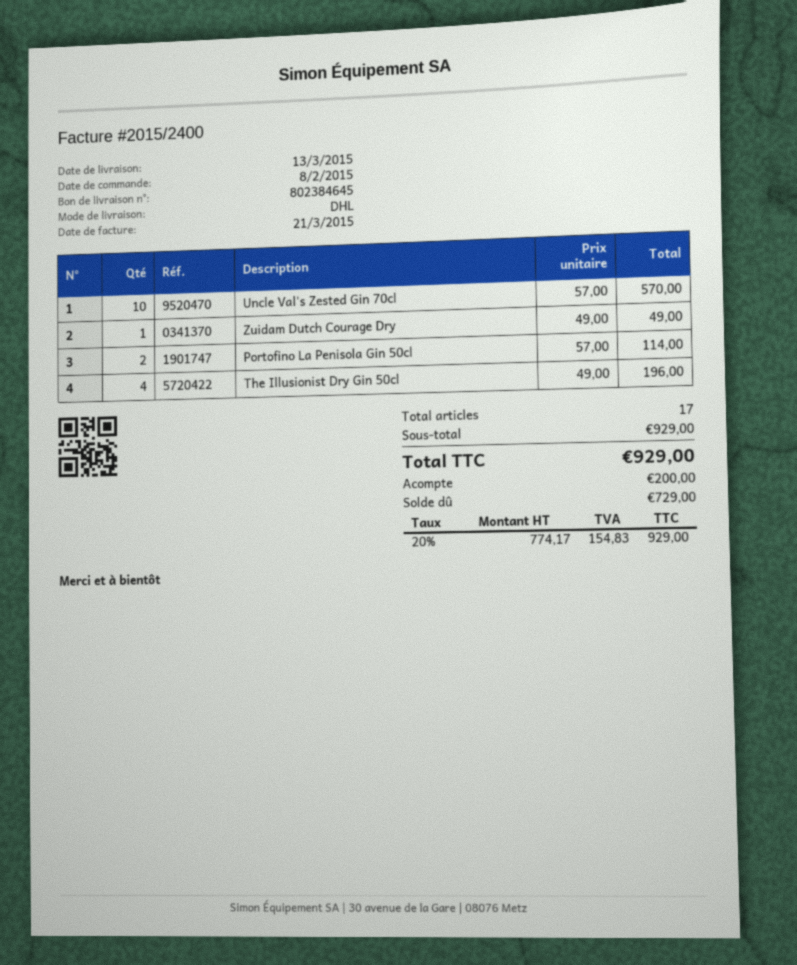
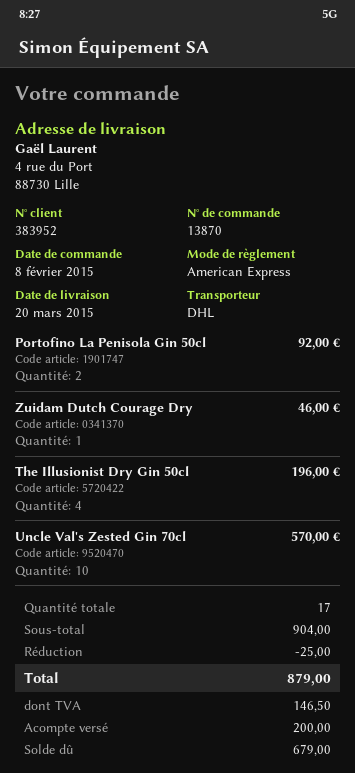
delivery date: 2015-03-13 -> 2015-03-20
Zuidam Dutch Courage Dry: 1 for 49.00 -> 1 for 46.00
Portofino La Penisola Gin 50cl: 2 for 114.00 -> 2 for 92.00
subtotal: 929.00 -> 904.00
discount: none -> 25.00
tax: 154.83 -> 146.50
total: 929.00 -> 879.00
balance: 729.00 -> 679.00

